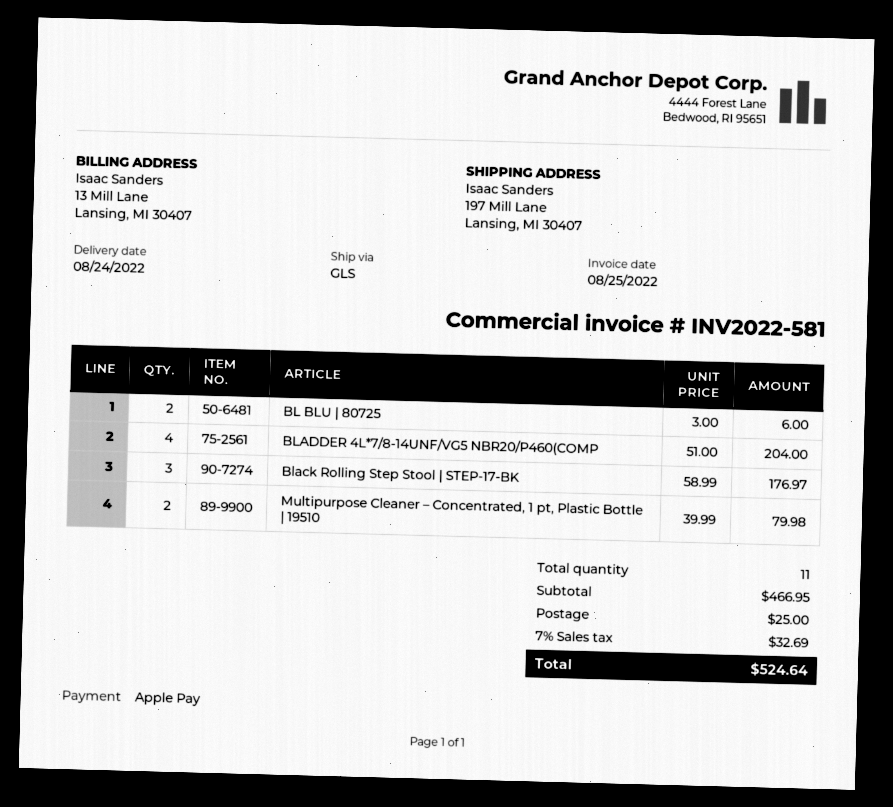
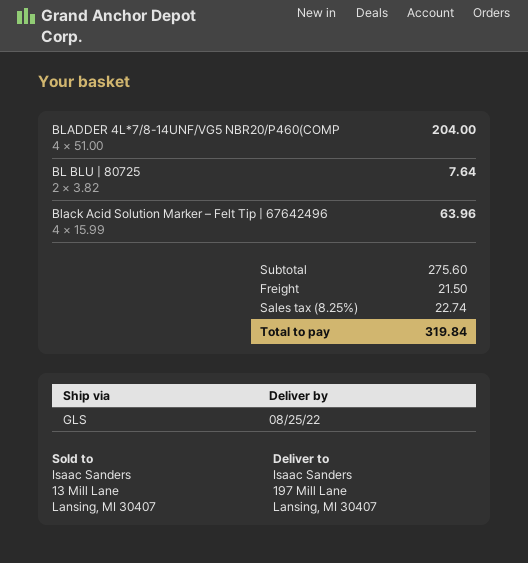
delivery date: 2022-08-24 -> 2022-08-25
BL BLU | 80725: 2 x 3.00 = 6.00 -> 2 x 3.82 = 7.64
Black Rolling Step Stool | STEP-17-BK: 3 x 58.99 = 176.97 -> none
Multipurpose Cleaner – Concentrated, 1 pt, Plastic Bottle | 19510: 2 x 39.99 = 79.98 -> none
Black Acid Solution Marker – Felt Tip | 67642496: none -> 4 x 15.99 = 63.96
subtotal: 466.95 -> 275.60
shipping: 25.00 -> 21.50
tax: 7% = 32.69 -> 8.25% = 22.74
total: 524.64 -> 319.84

